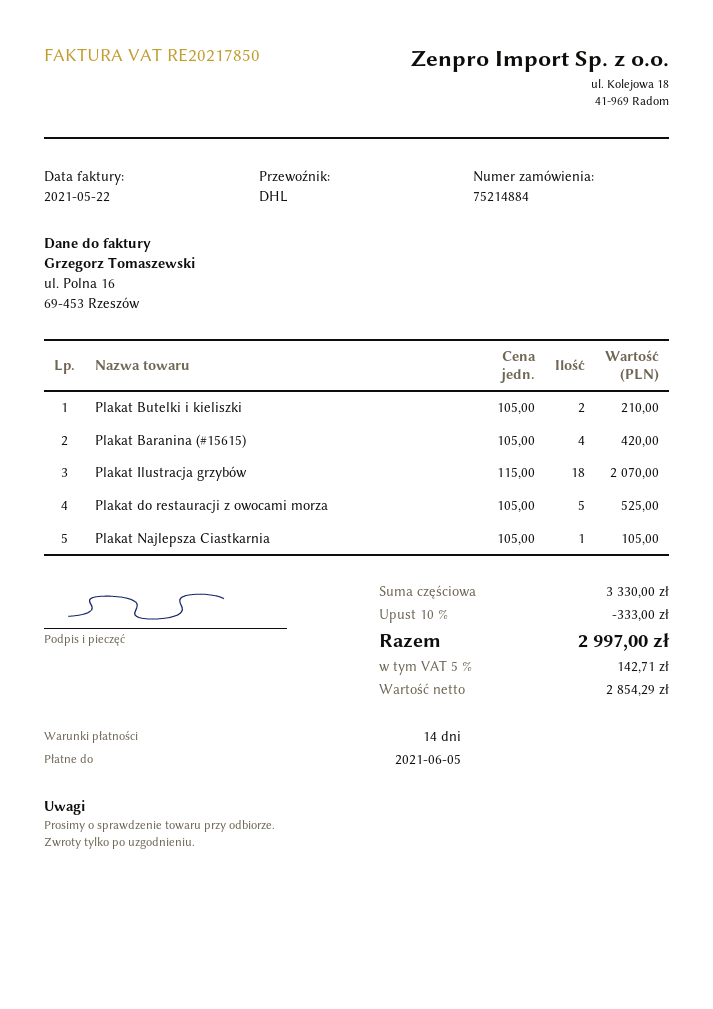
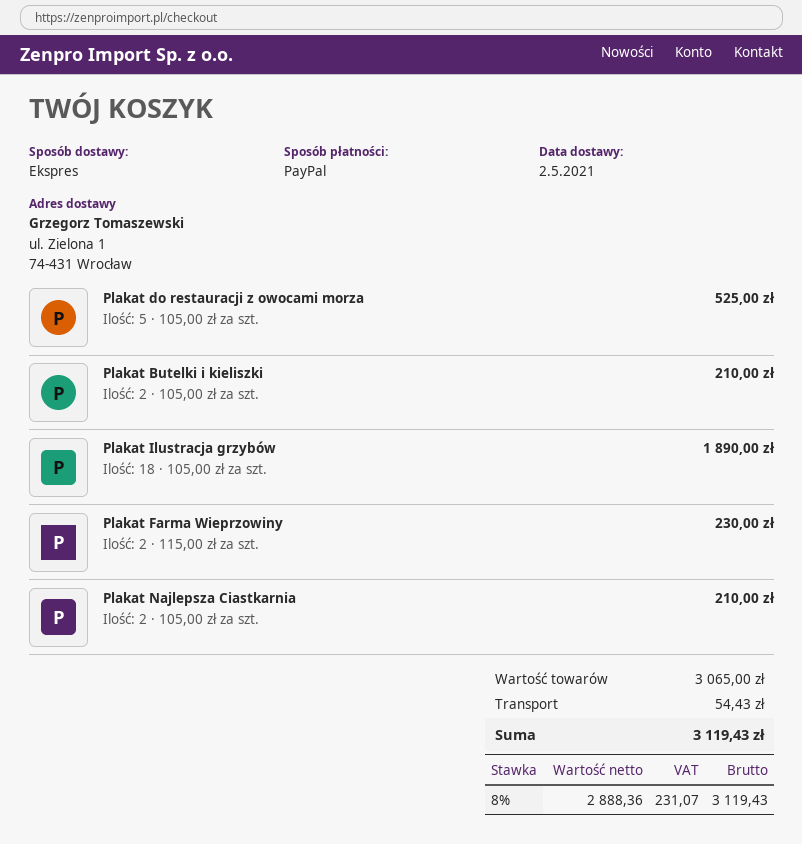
shipping method: DHL -> express
Plakat Baranina (#15615): 4 x 105.00 = 420.00 -> none
Plakat Ilustracja grzybów: 18 x 115.00 = 2070.00 -> 18 x 105.00 = 1890.00
Plakat Najlepsza Ciastkarnia: 1 x 105.00 = 105.00 -> 2 x 105.00 = 210.00
Plakat Farma Wieprzowiny: none -> 2 x 115.00 = 230.00
subtotal: 3330.00 -> 3065.00
discount: 10% = 333.00 -> none
shipping: none -> 54.43
net: 2854.29 -> 2888.36
tax: 5% = 142.71 -> 8% = 231.07
total: 2997.00 -> 3119.43

